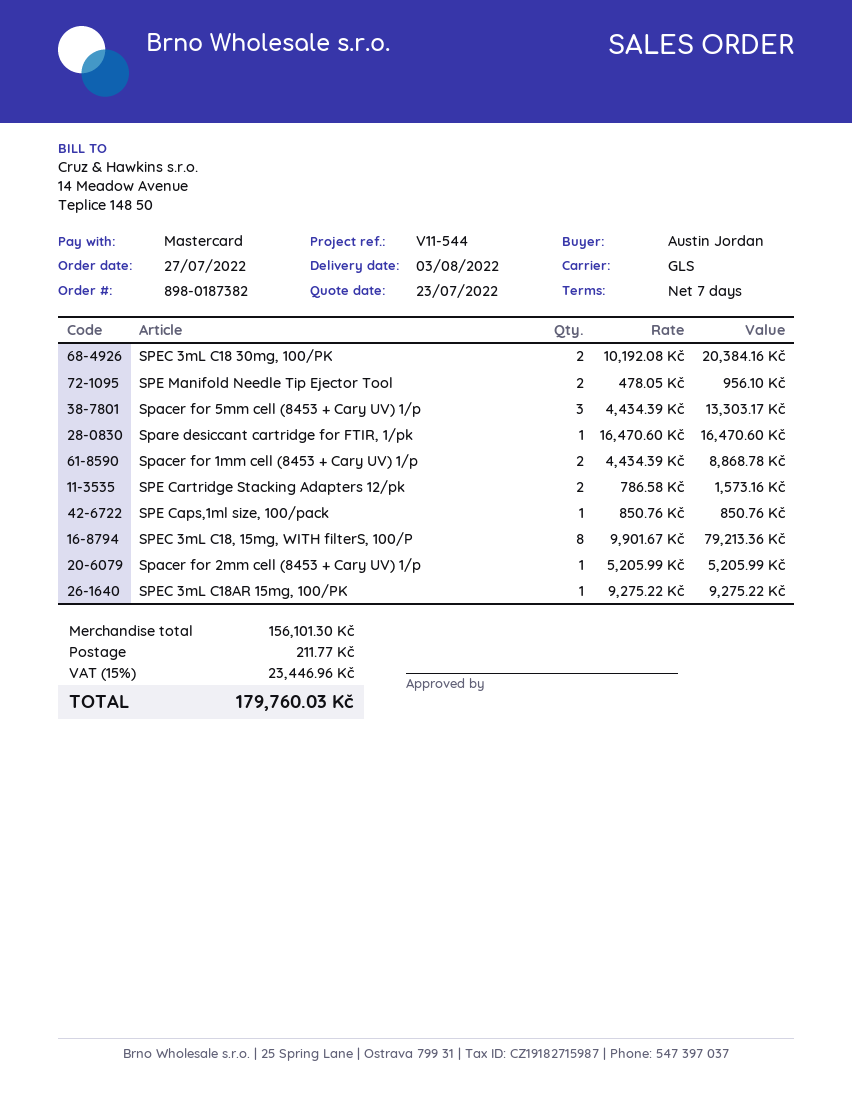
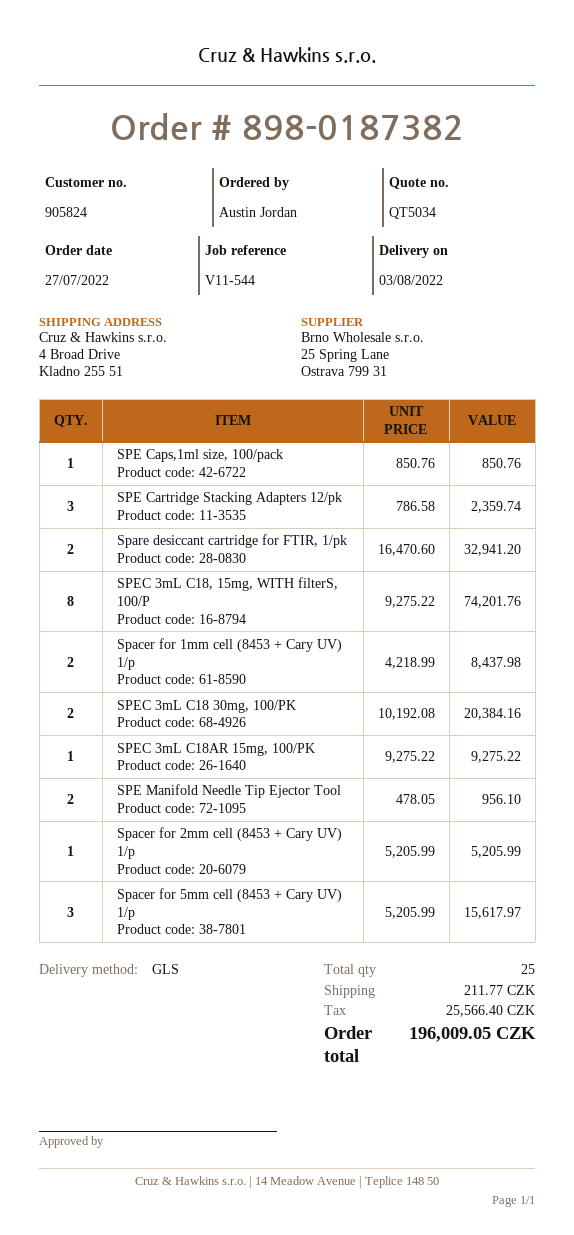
Spacer for 5mm cell (8453 + Cary UV) 1/p: 3 x 4434.39 = 13303.17 -> 3 x 5205.99 = 15617.97
Spare desiccant cartridge for FTIR, 1/pk: 1 x 16470.60 = 16470.60 -> 2 x 16470.60 = 32941.20
Spacer for 1mm cell (8453 + Cary UV) 1/p: 2 x 4434.39 = 8868.78 -> 2 x 4218.99 = 8437.98
SPE Cartridge Stacking Adapters 12/pk: 2 x 786.58 = 1573.16 -> 3 x 786.58 = 2359.74
SPEC 3mL C18, 15mg, WITH filterS, 100/P: 8 x 9901.67 = 79213.36 -> 8 x 9275.22 = 74201.76
tax: 23446.96 -> 25566.40
total: 179760.03 -> 196009.05

